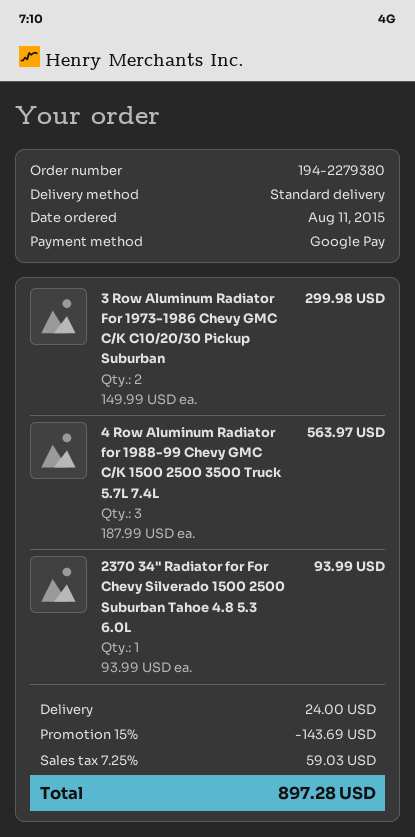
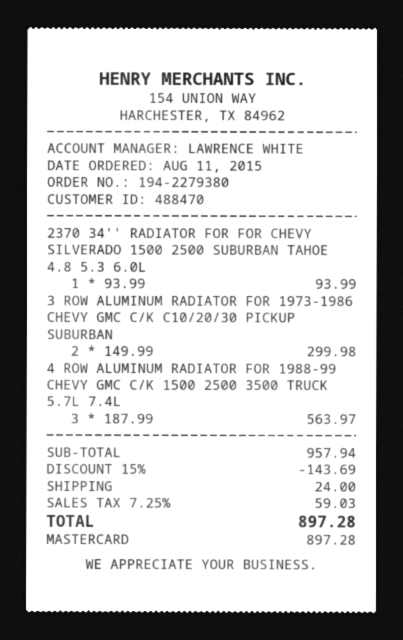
payment method: Google Pay -> Mastercard

